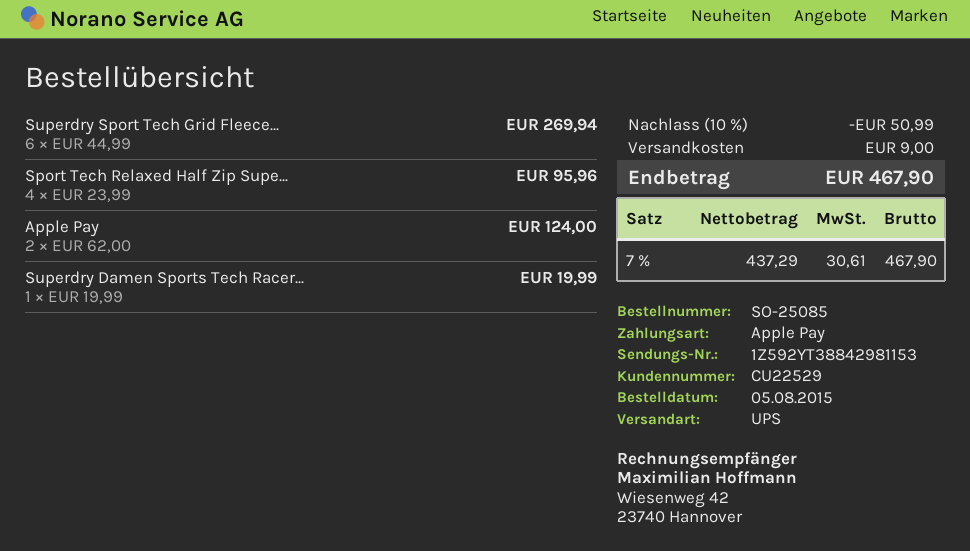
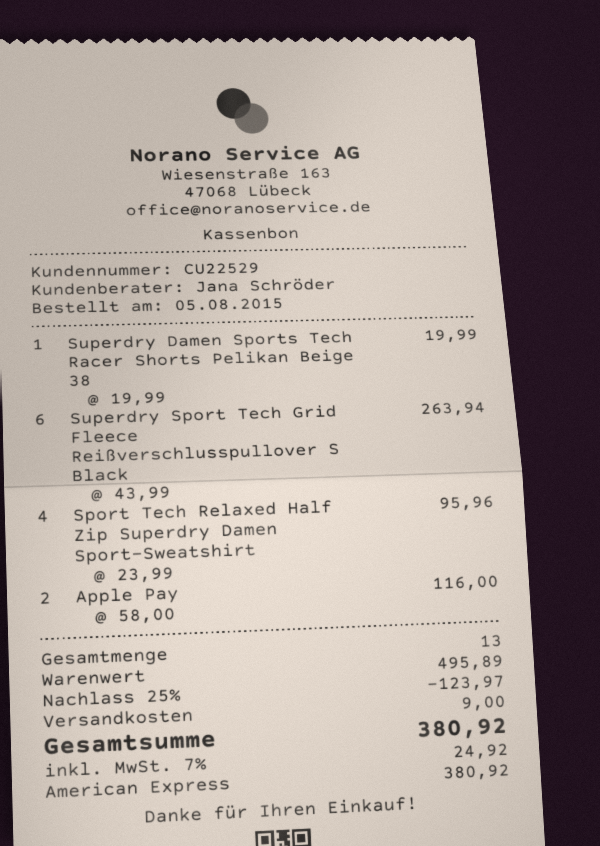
payment method: Apple Pay -> American Express
Superdry Sport Tech Grid Fleece...: 6 x 44.99 = 269.94 -> 6 x 43.99 = 263.94
Apple Pay: 2 x 62.00 = 124.00 -> 2 x 58.00 = 116.00
discount: 10% = 50.99 -> 25% = 123.97
tax: 7% = 30.61 -> 7% = 24.92
total: 467.90 -> 380.92

